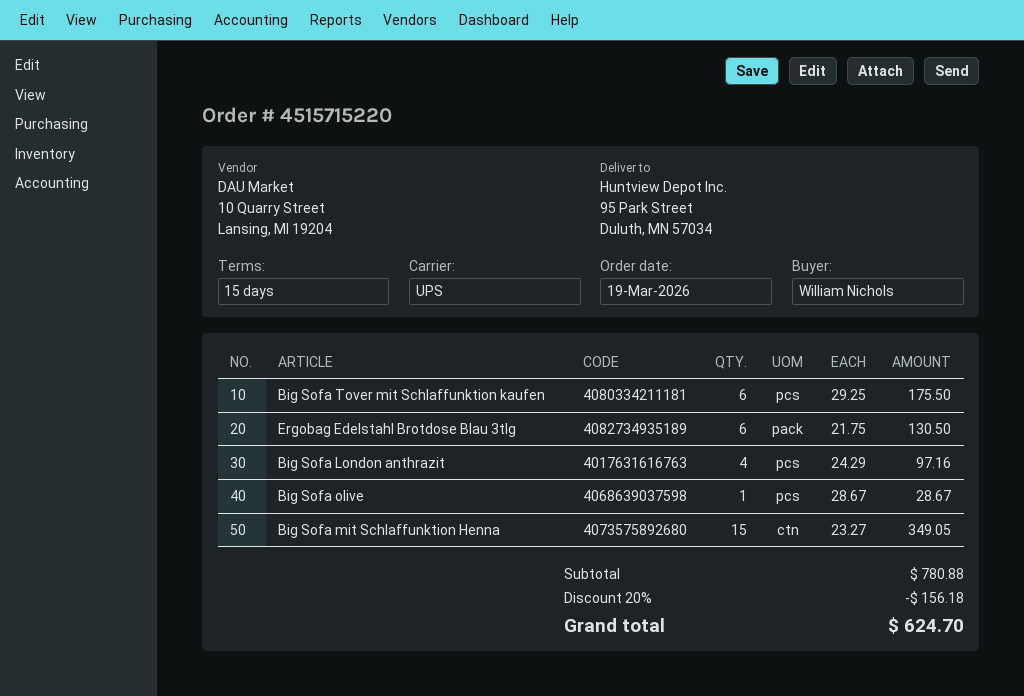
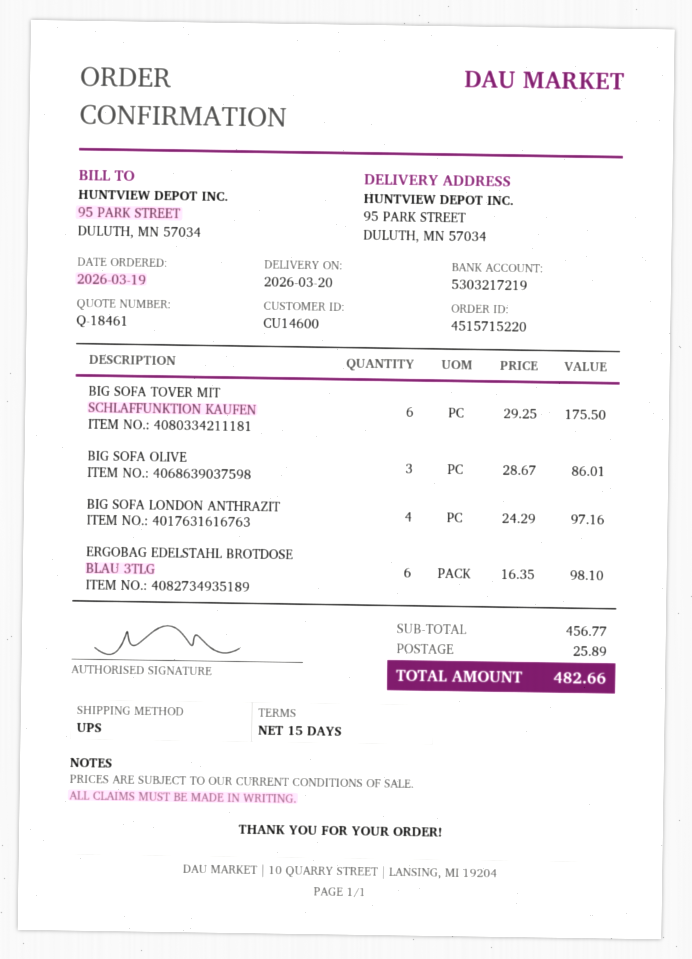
Ergobag Edelstahl Brotdose Blau 3tlg: 6 x 21.75 = 130.50 -> 6 x 16.35 = 98.10
Big Sofa olive: 1 x 28.67 = 28.67 -> 3 x 28.67 = 86.01
Big Sofa mit Schlaffunktion Henna: 15 x 23.27 = 349.05 -> none
subtotal: 780.88 -> 456.77
discount: 20% = 156.18 -> none
shipping: none -> 25.89
total: 624.70 -> 482.66

